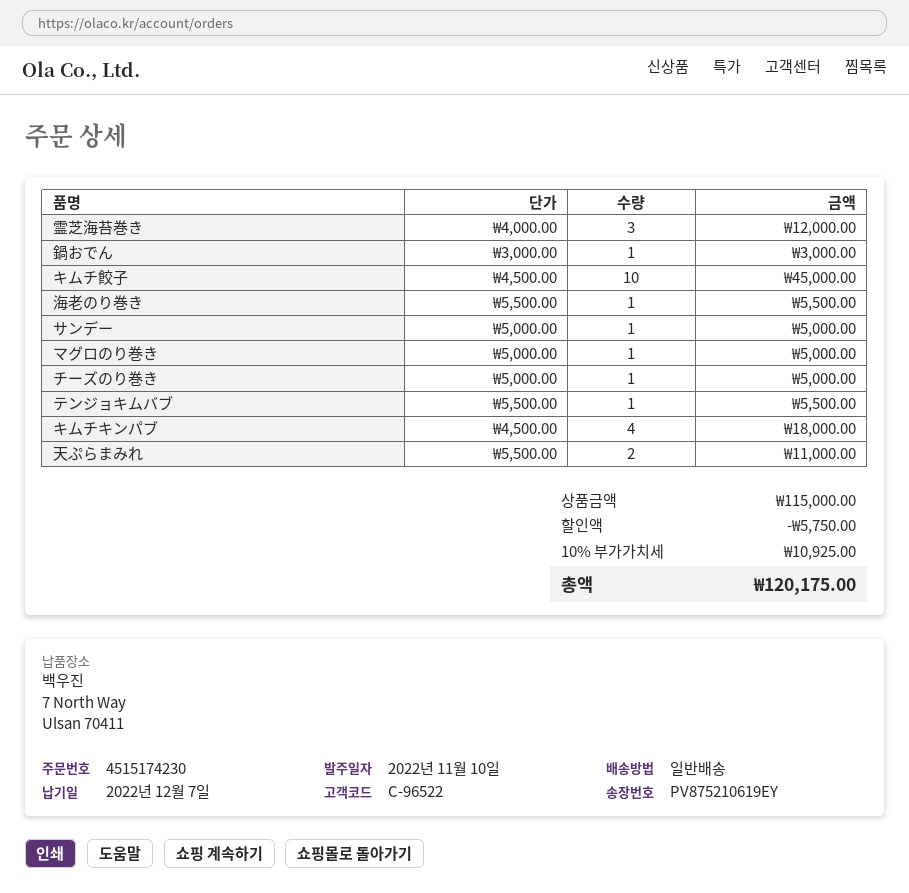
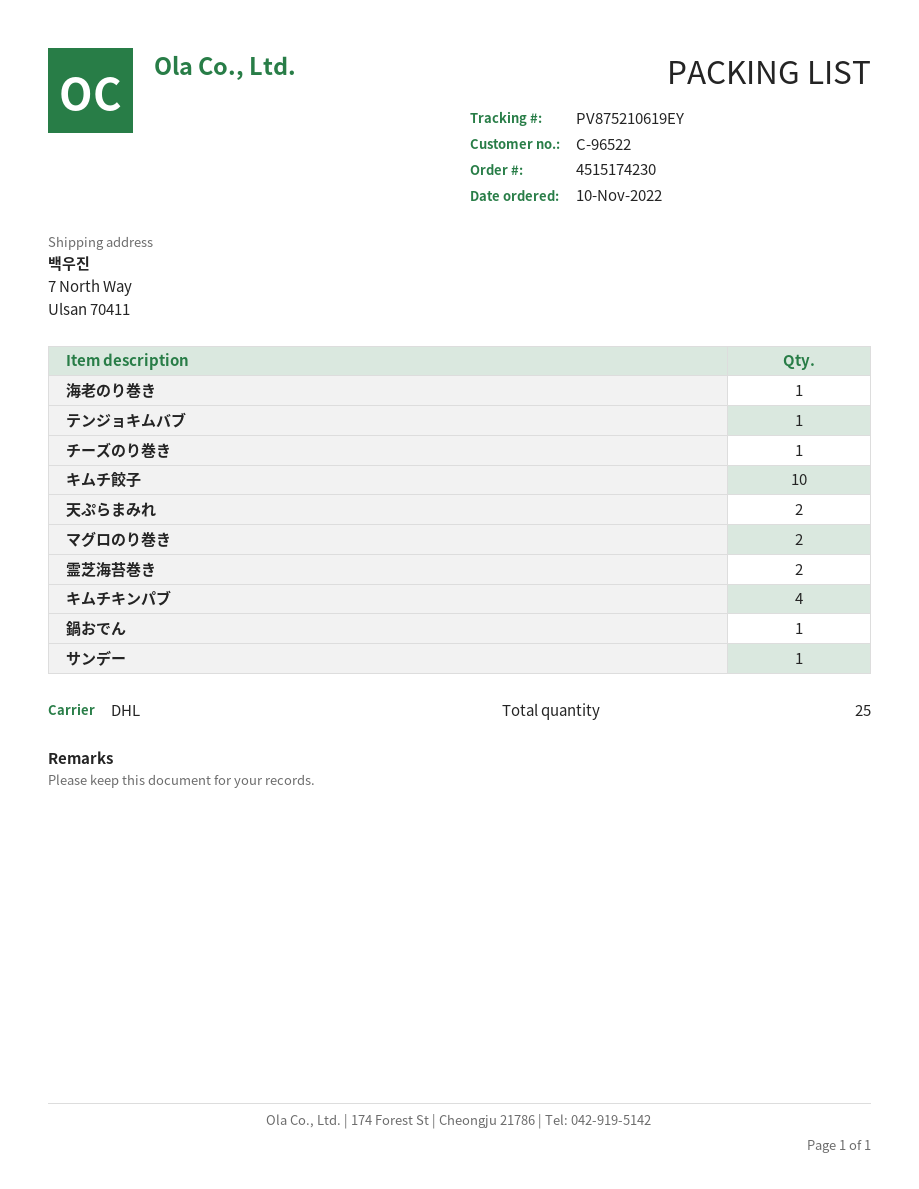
shipping method: standard -> DHL
霊芝海苔巻き: 3 -> 2
マグロのり巻き: 1 -> 2

